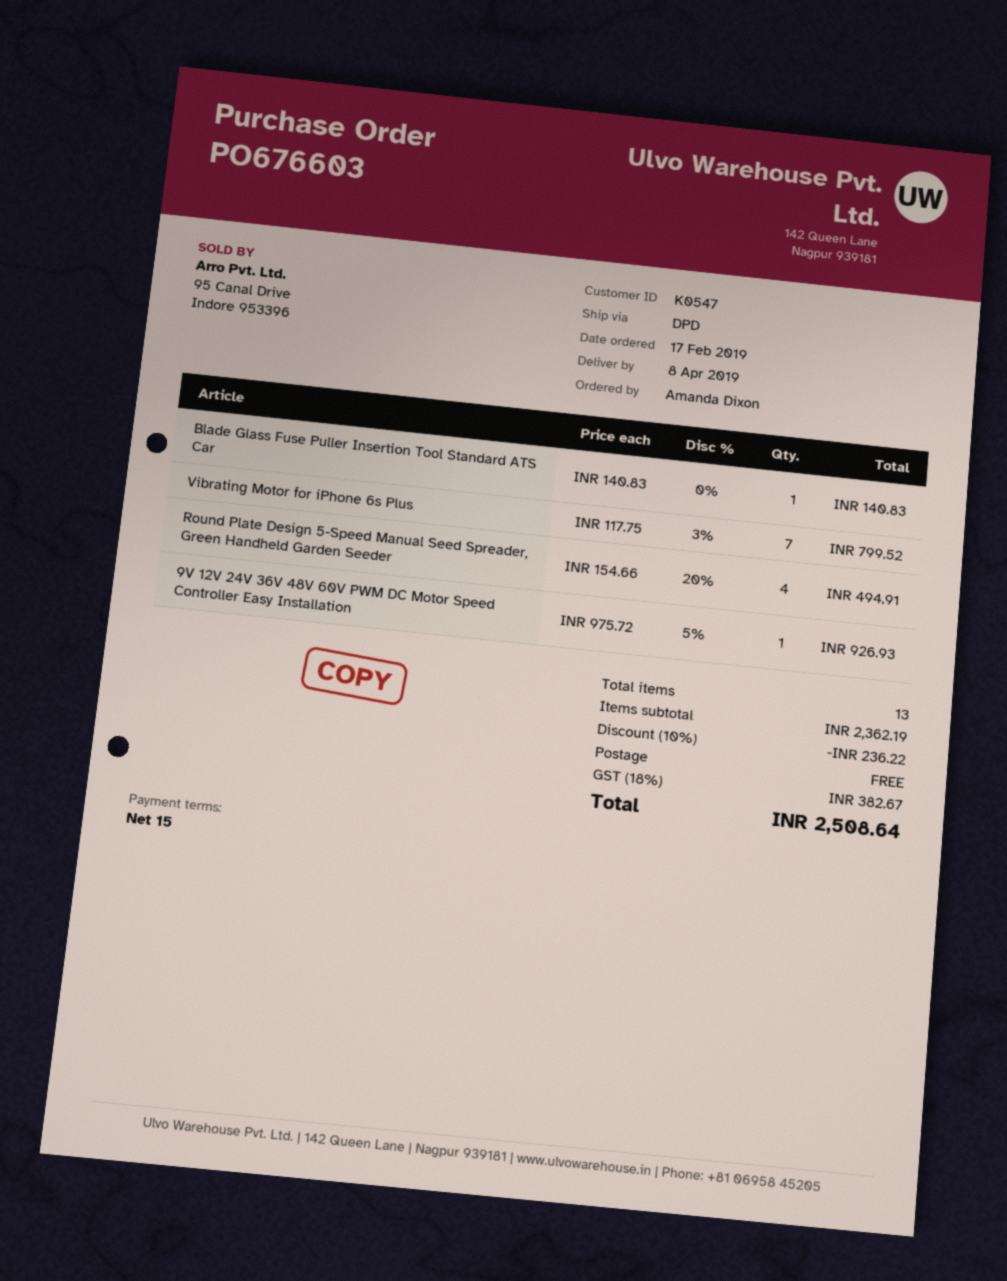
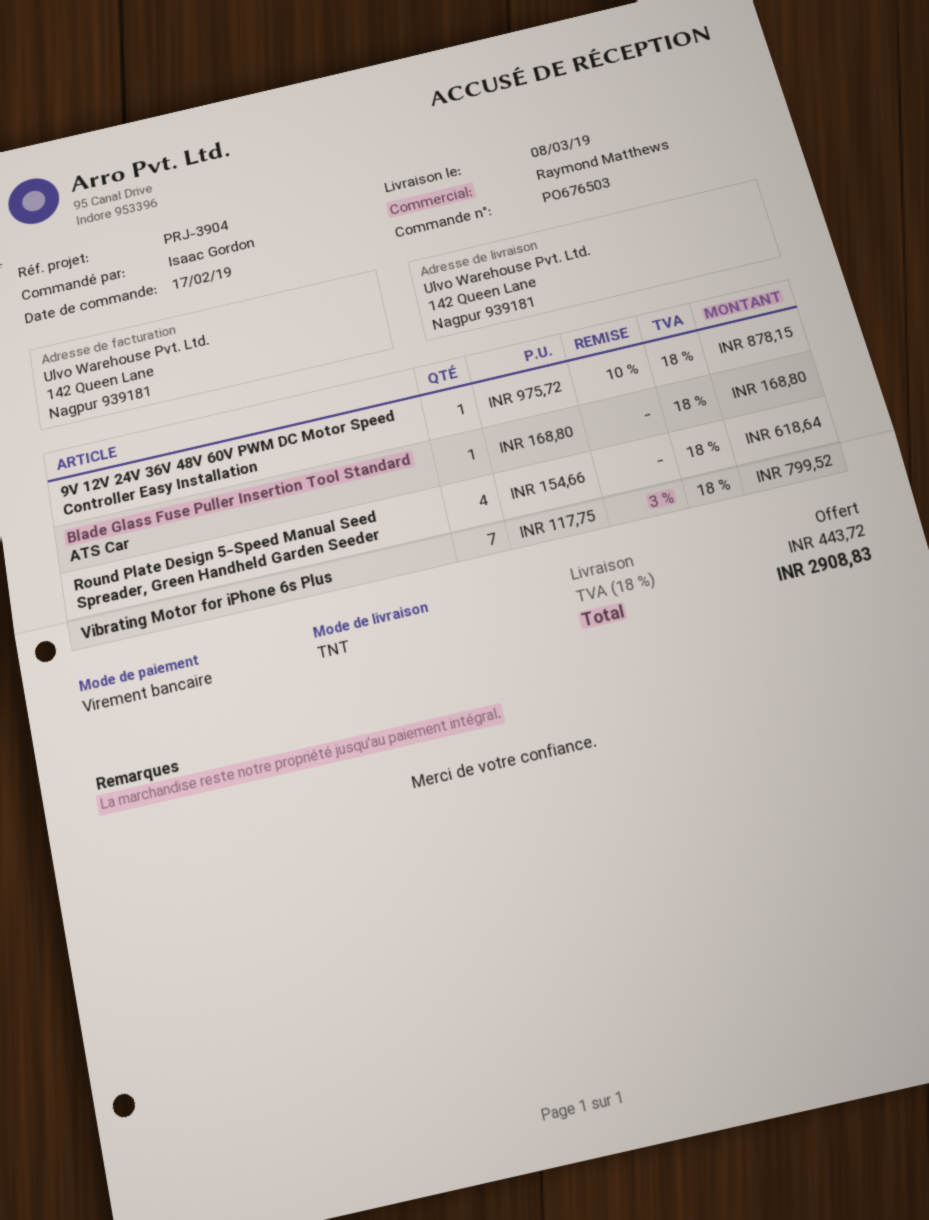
order number: PO676603 -> PO676503
delivery date: 2019-04-08 -> 2019-03-08
ordered by: Amanda Dixon -> Isaac Gordon
shipping method: DPD -> TNT
Blade Glass Fuse Puller Insertion Tool Standard ATS Car: 1 x 140.83 = 140.83 -> 1 x 168.80 = 168.80
Round Plate Design 5-Speed Manual Seed Spreader, Green Handheld Garden Seeder: 4 x 154.66 - 20% = 494.91 -> 4 x 154.66 = 618.64
9V 12V 24V 36V 48V 60V PWM DC Motor Speed Controller Easy Installation: 1 x 975.72 - 5% = 926.93 -> 1 x 975.72 - 10% = 878.15
discount: 10% = 236.22 -> none
tax: 18% = 382.67 -> 18% = 443.72
total: 2508.64 -> 2908.83

